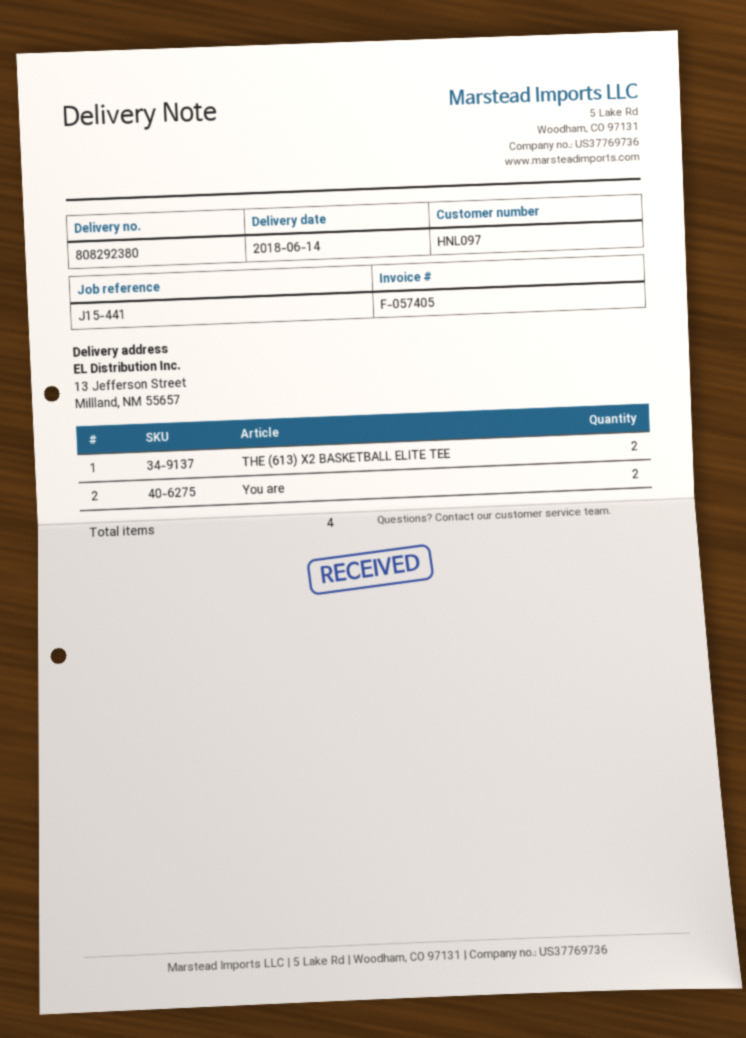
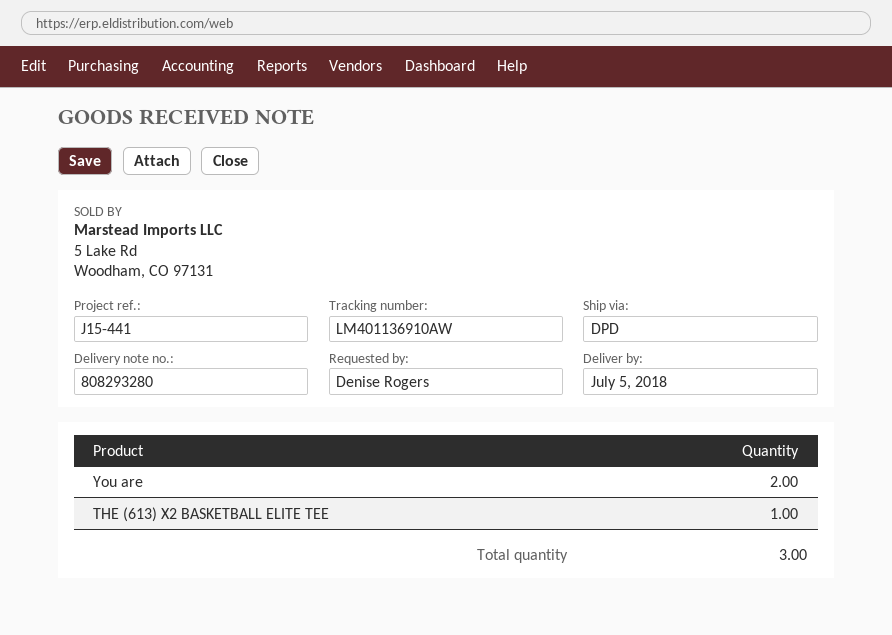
delivery note number: 808292380 -> 808293280
delivery date: 2018-06-14 -> 2018-07-05
THE (613) X2 BASKETBALL ELITE TEE: 2 -> 1
total quantity: 4 -> 3

